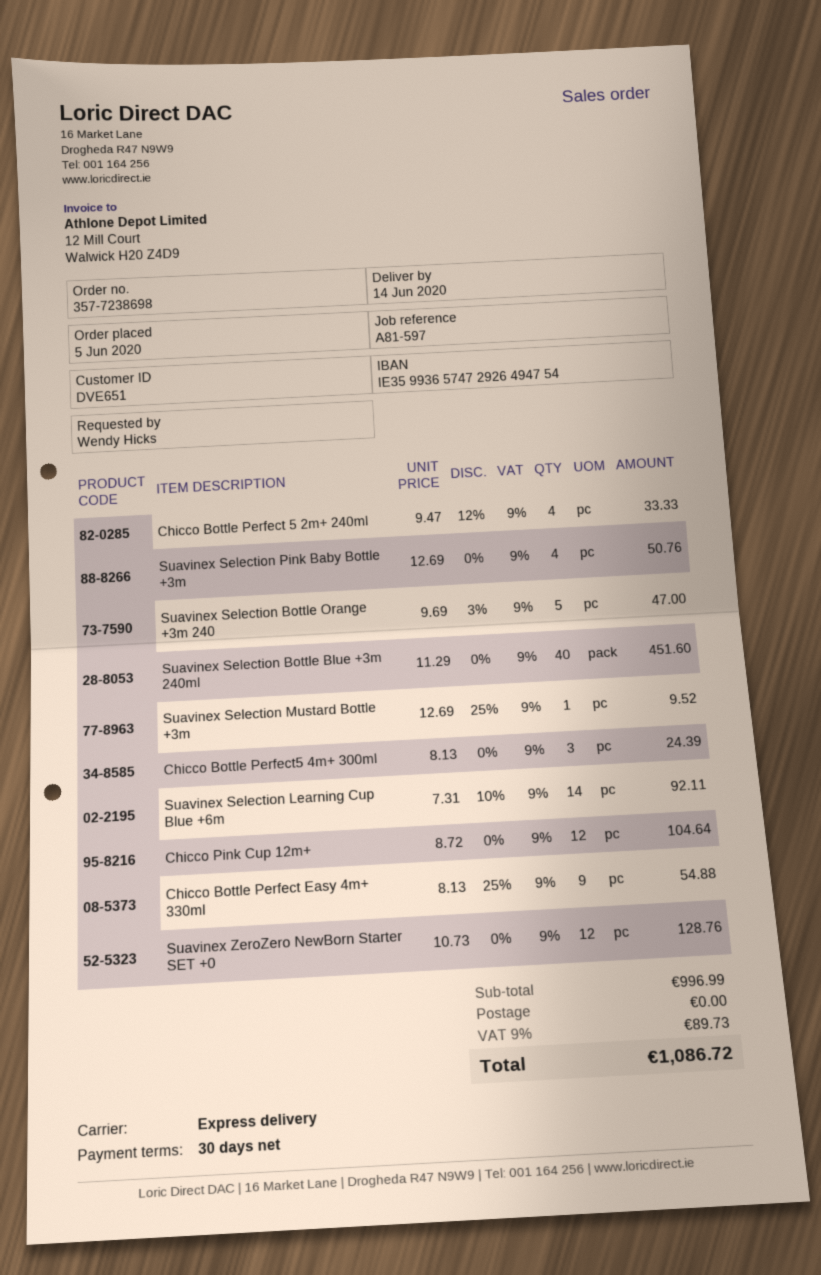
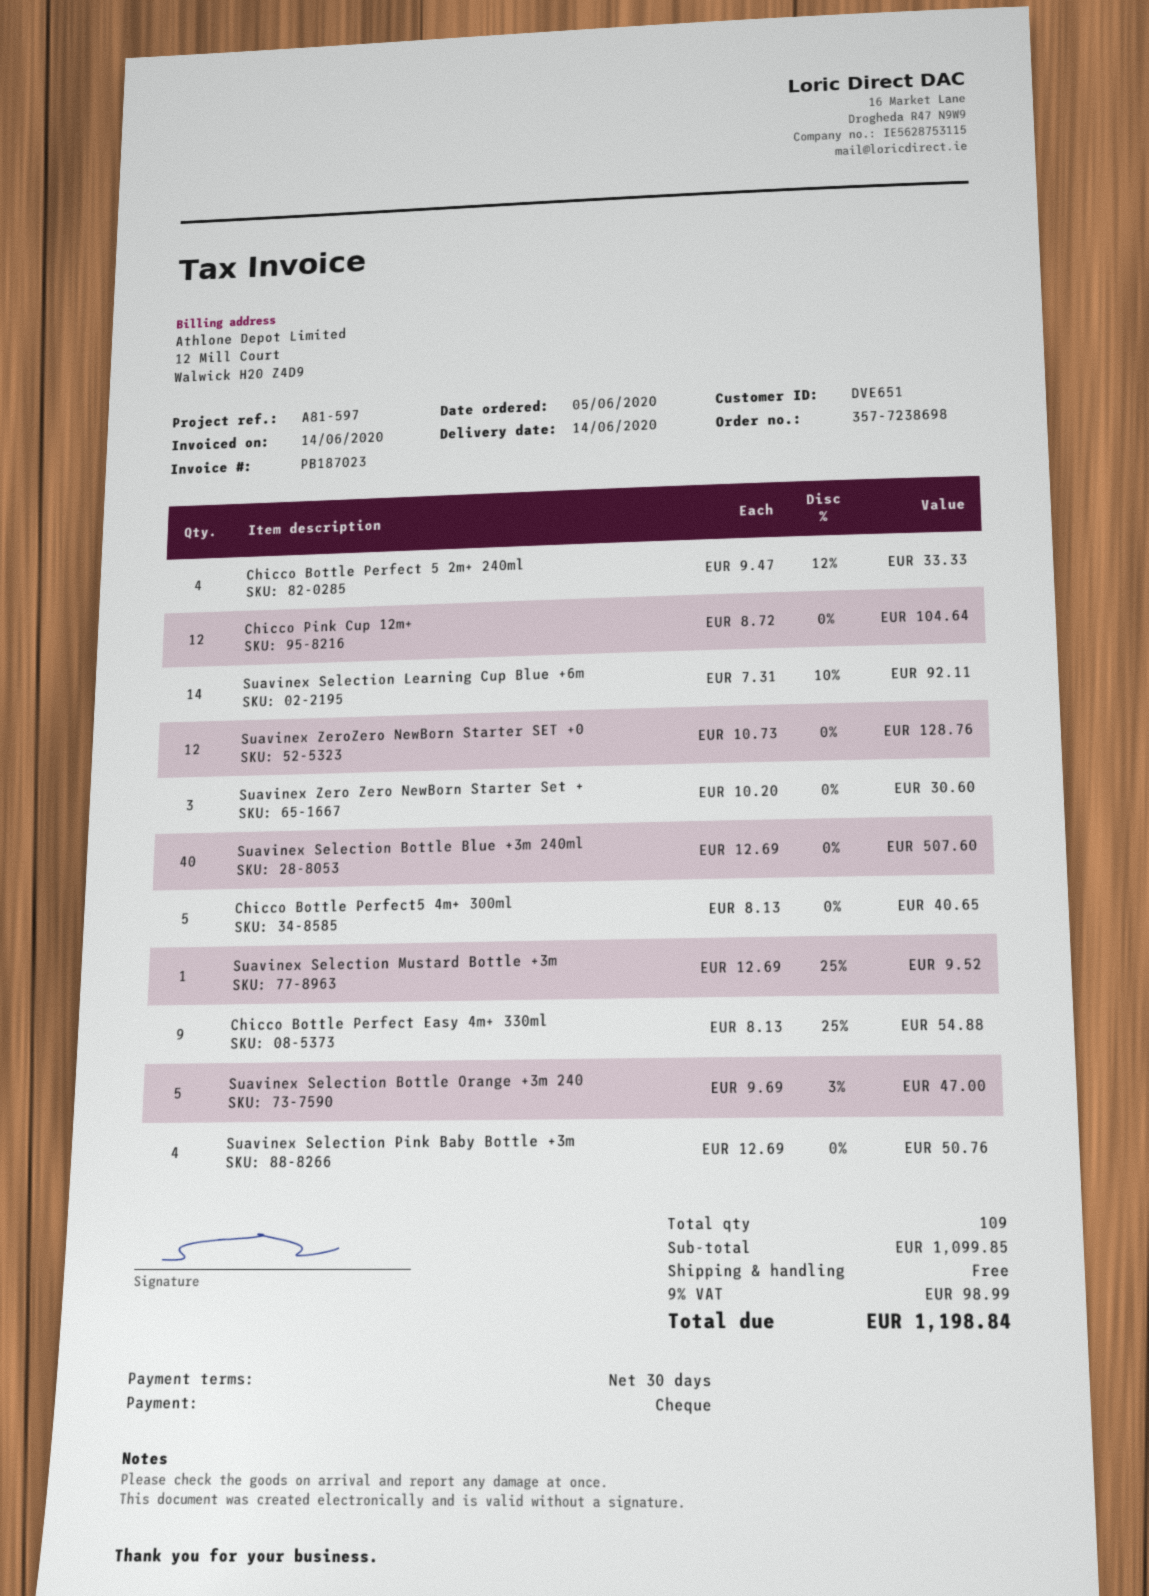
Suavinex Selection Bottle Blue +3m 240ml: 40 x 11.29 = 451.60 -> 40 x 12.69 = 507.60
Chicco Bottle Perfect5 4m+ 300ml: 3 x 8.13 = 24.39 -> 5 x 8.13 = 40.65
Suavinex Zero Zero NewBorn Starter Set +: none -> 3 x 10.20 = 30.60
subtotal: 996.99 -> 1099.85
tax: 9% = 89.73 -> 9% = 98.99
total: 1086.72 -> 1198.84

